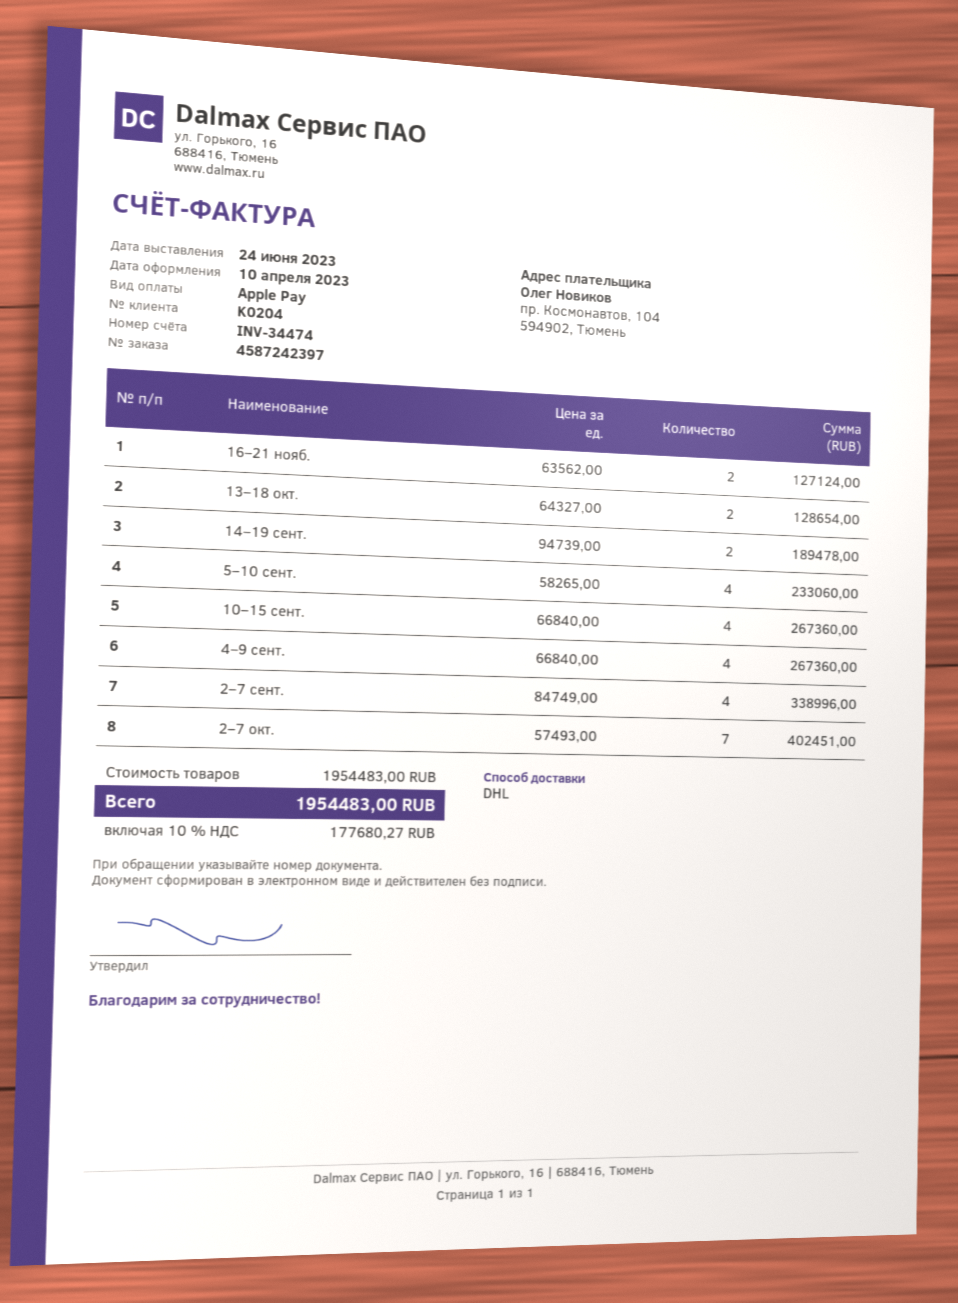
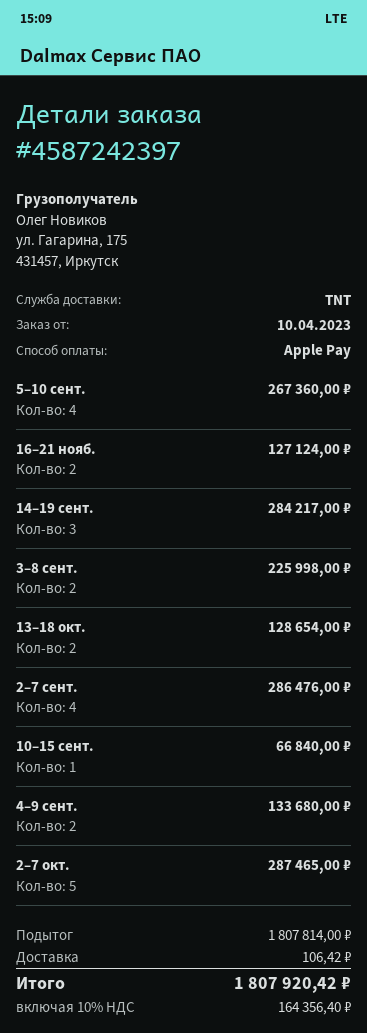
shipping method: DHL -> TNT
14–19 сент.: 2 for 189478.00 -> 3 for 284217.00
5–10 сент.: 4 for 233060.00 -> 4 for 267360.00
10–15 сент.: 4 for 267360.00 -> 1 for 66840.00
4–9 сент.: 4 for 267360.00 -> 2 for 133680.00
2–7 сент.: 4 for 338996.00 -> 4 for 286476.00
2–7 окт.: 7 for 402451.00 -> 5 for 287465.00
3–8 сент.: none -> 2 for 225998.00
subtotal: 1954483.00 -> 1807814.00
shipping: none -> 106.42
tax: 10% = 177680.27 -> 10% = 164356.40
total: 1954483.00 -> 1807920.42

